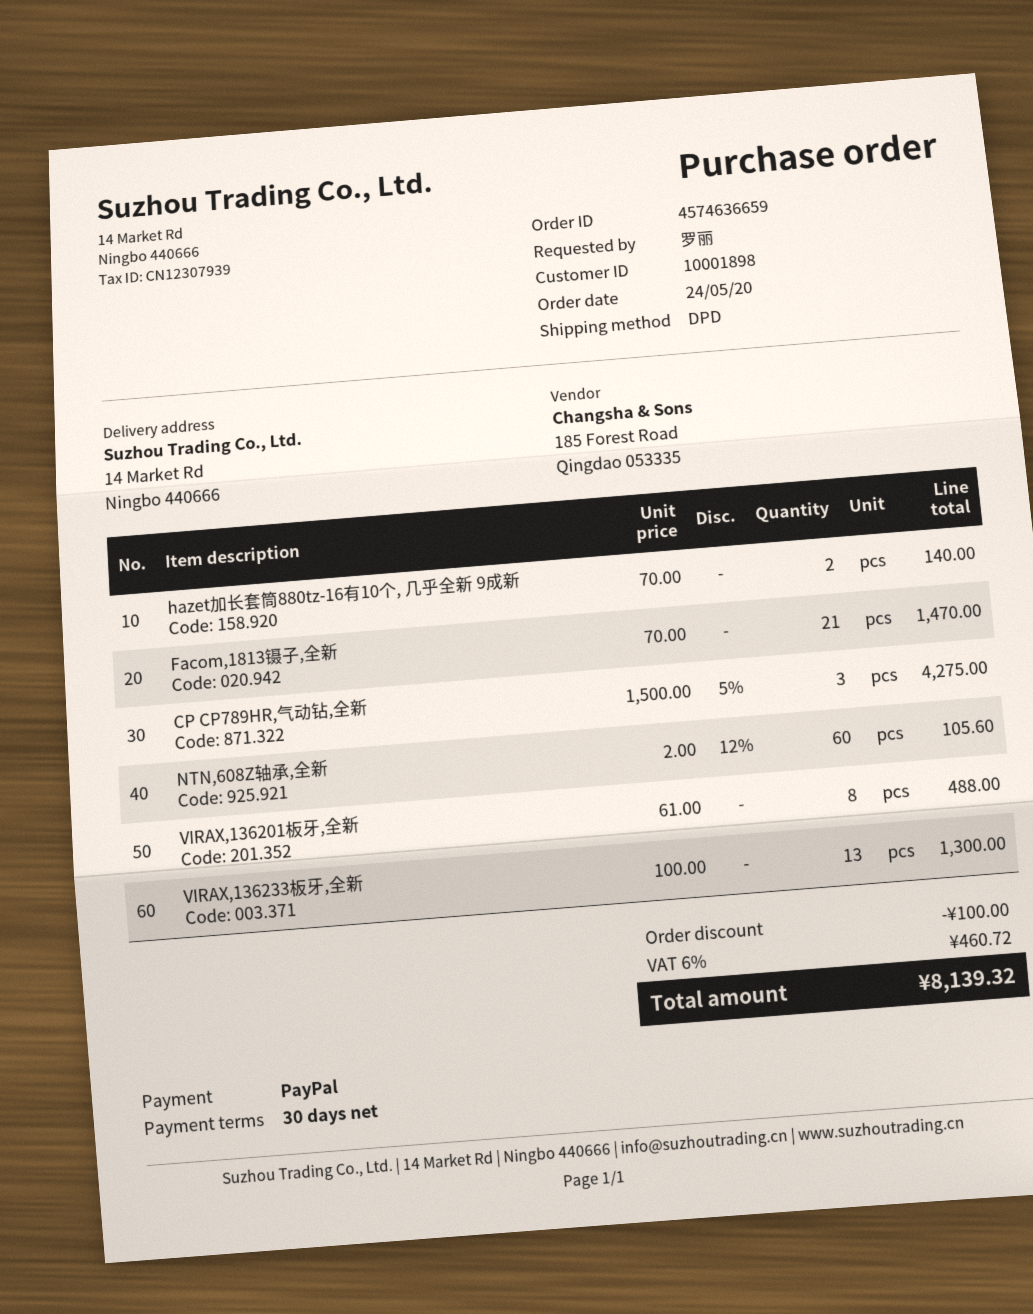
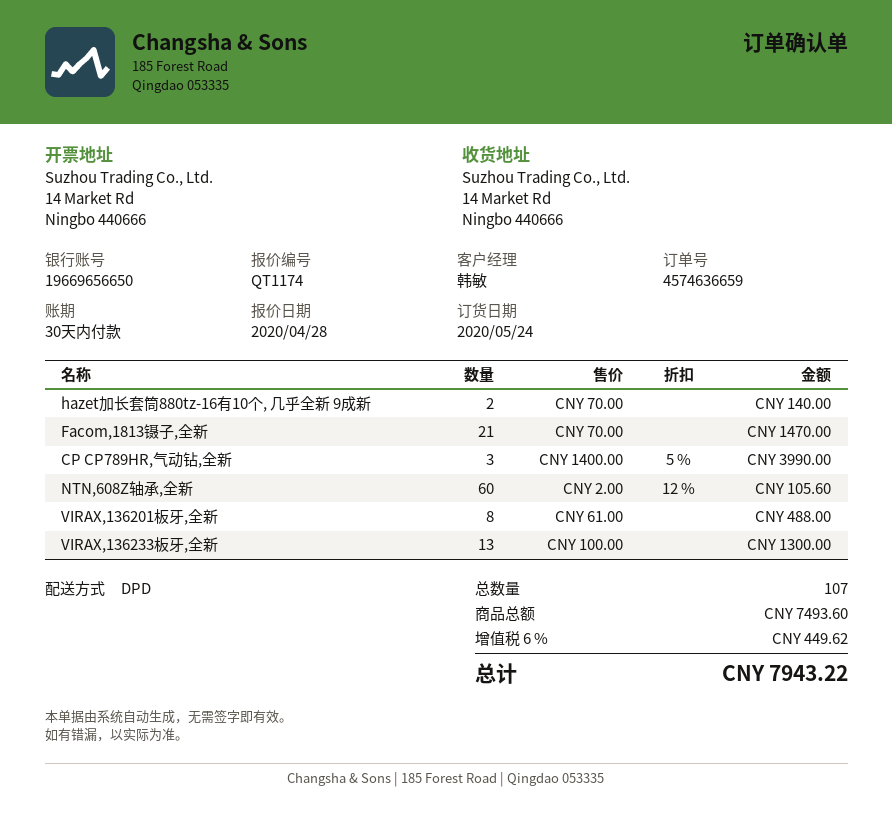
CP CP789HR,气动钻,全新: 3 x 1500.00 - 5% = 4275.00 -> 3 x 1400.00 - 5% = 3990.00
discount: 100.00 -> none
tax: 6% = 460.72 -> 6% = 449.62
total: 8139.32 -> 7943.22

